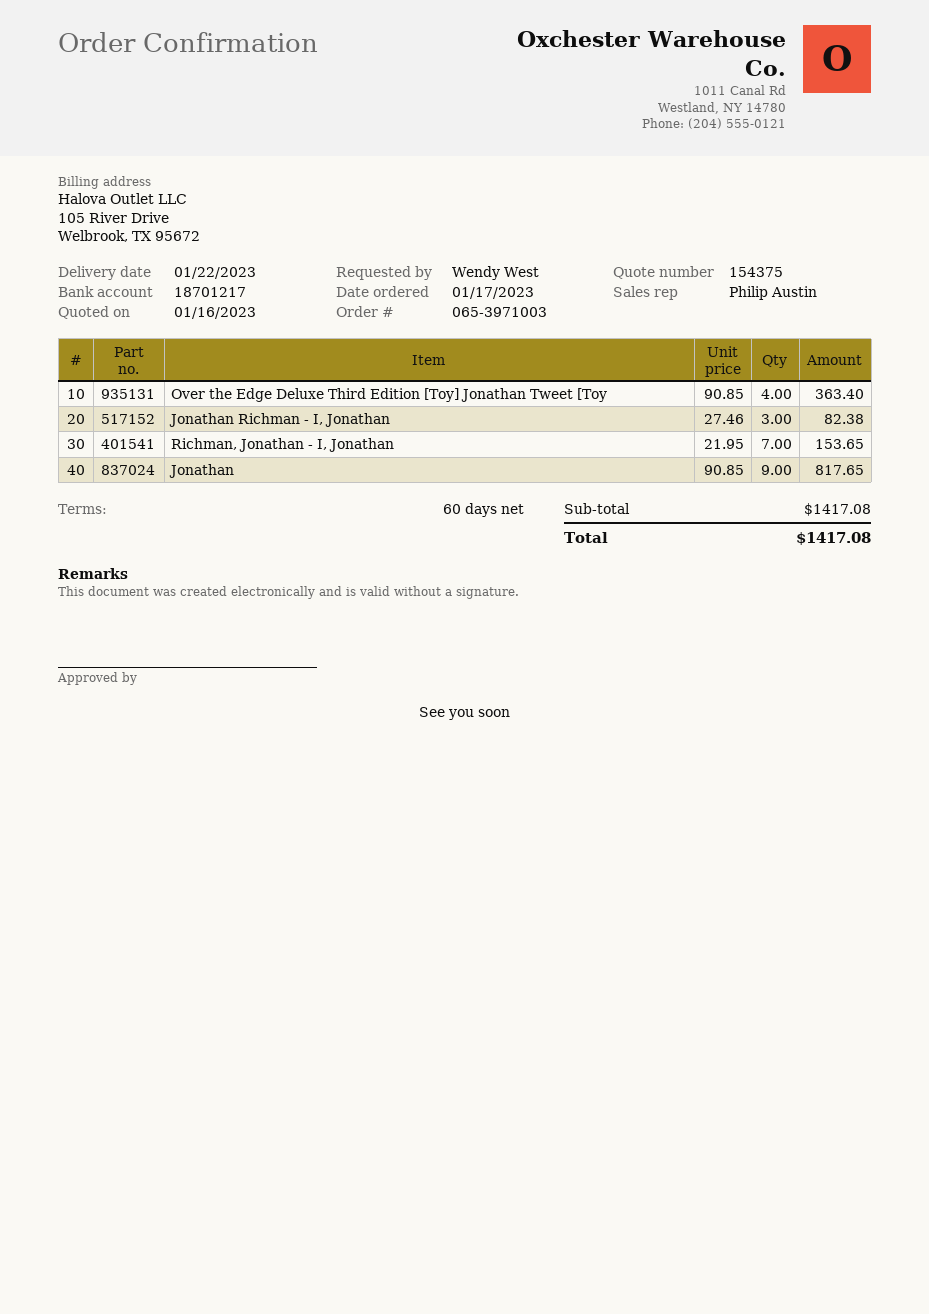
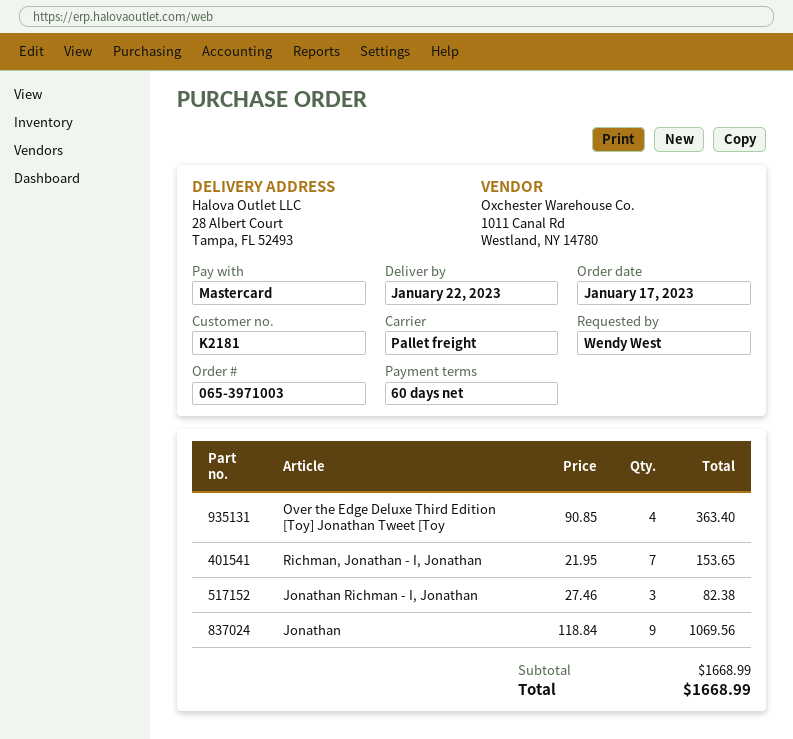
Jonathan: 9 x 90.85 = 817.65 -> 9 x 118.84 = 1069.56
subtotal: 1417.08 -> 1668.99
total: 1417.08 -> 1668.99

